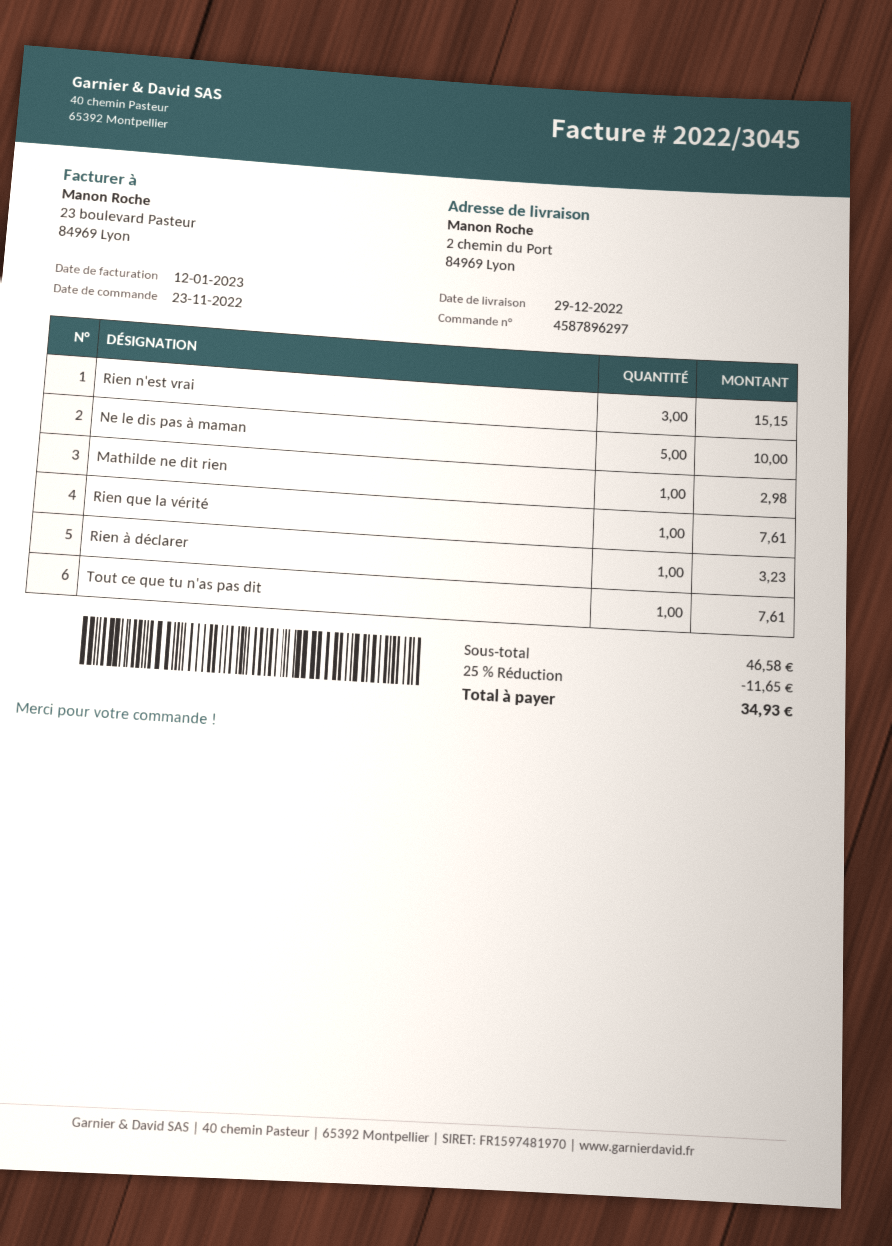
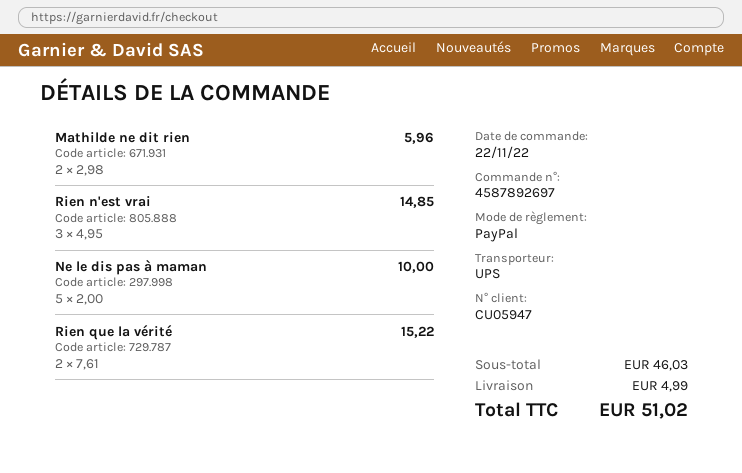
order number: 4587896297 -> 4587892697
order date: 2022-11-23 -> 2022-11-22
Rien n'est vrai: 3 for 15.15 -> 3 for 14.85
Mathilde ne dit rien: 1 for 2.98 -> 2 for 5.96
Rien que la vérité: 1 for 7.61 -> 2 for 15.22
Rien à déclarer: 1 for 3.23 -> none
Tout ce que tu n'as pas dit: 1 for 7.61 -> none
subtotal: 46.58 -> 46.03
discount: 25% = 11.65 -> none
shipping: none -> 4.99
total: 34.93 -> 51.02

